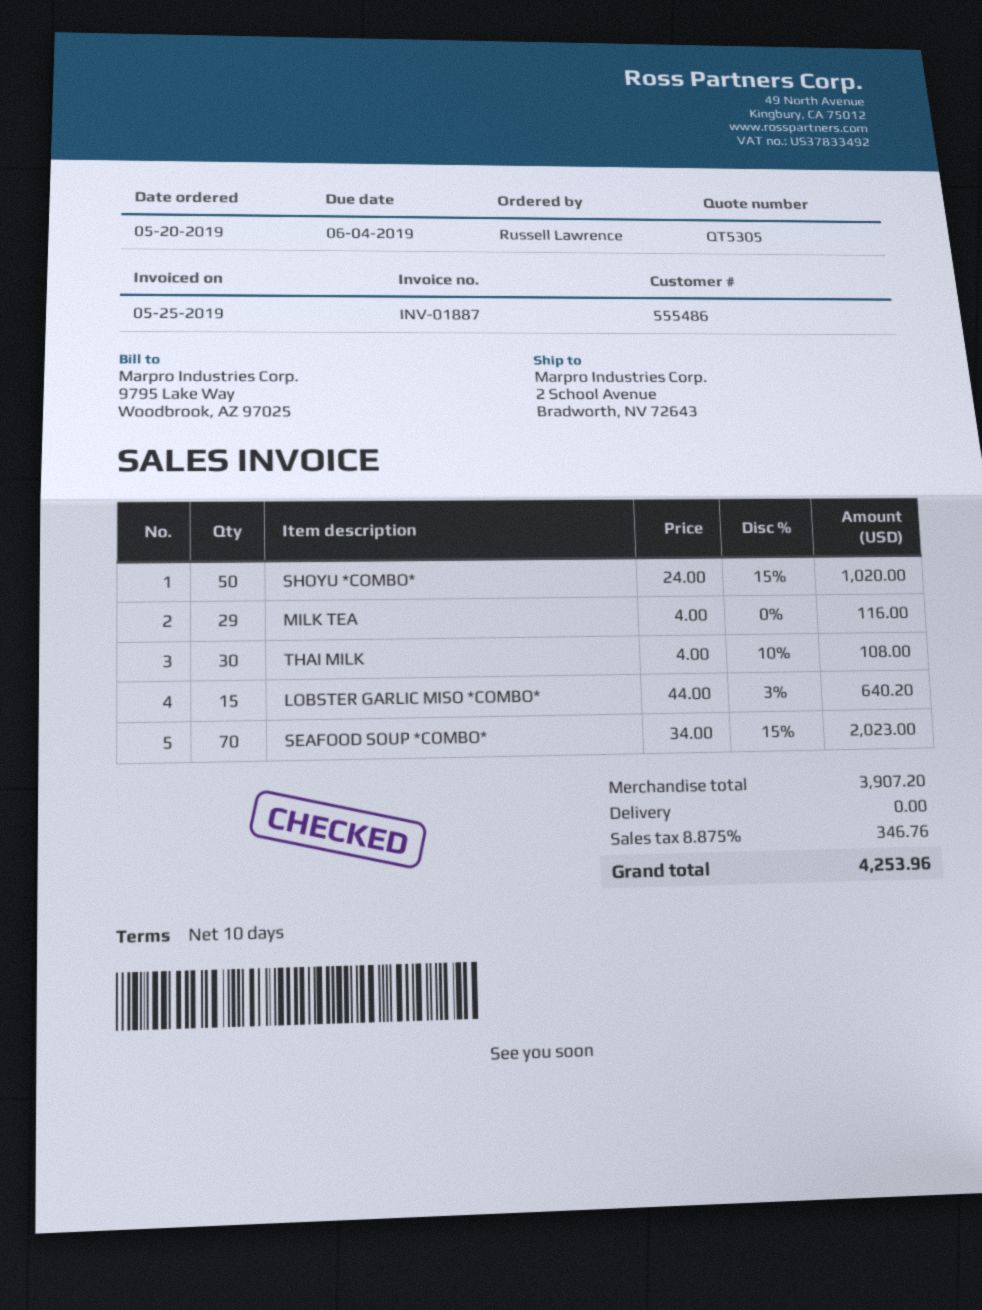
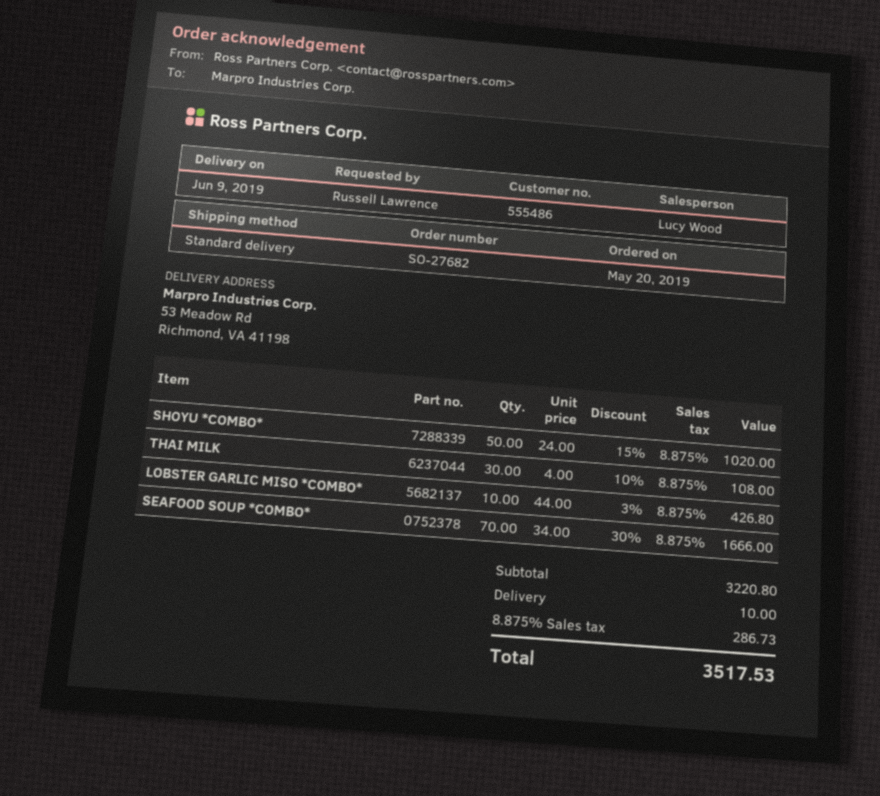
ship to: 2 School Avenue, Bradworth, NV 72643 -> 53 Meadow Rd, Richmond, VA 41198
MILK TEA: 29 x 4.00 = 116.00 -> none
LOBSTER GARLIC MISO *COMBO*: 15 x 44.00 - 3% = 640.20 -> 10 x 44.00 - 3% = 426.80
SEAFOOD SOUP *COMBO*: 70 x 34.00 - 15% = 2023.00 -> 70 x 34.00 - 30% = 1666.00
subtotal: 3907.20 -> 3220.80
shipping: 0.00 -> 10.00
tax: 8.875% = 346.76 -> 8.875% = 286.73
total: 4253.96 -> 3517.53

